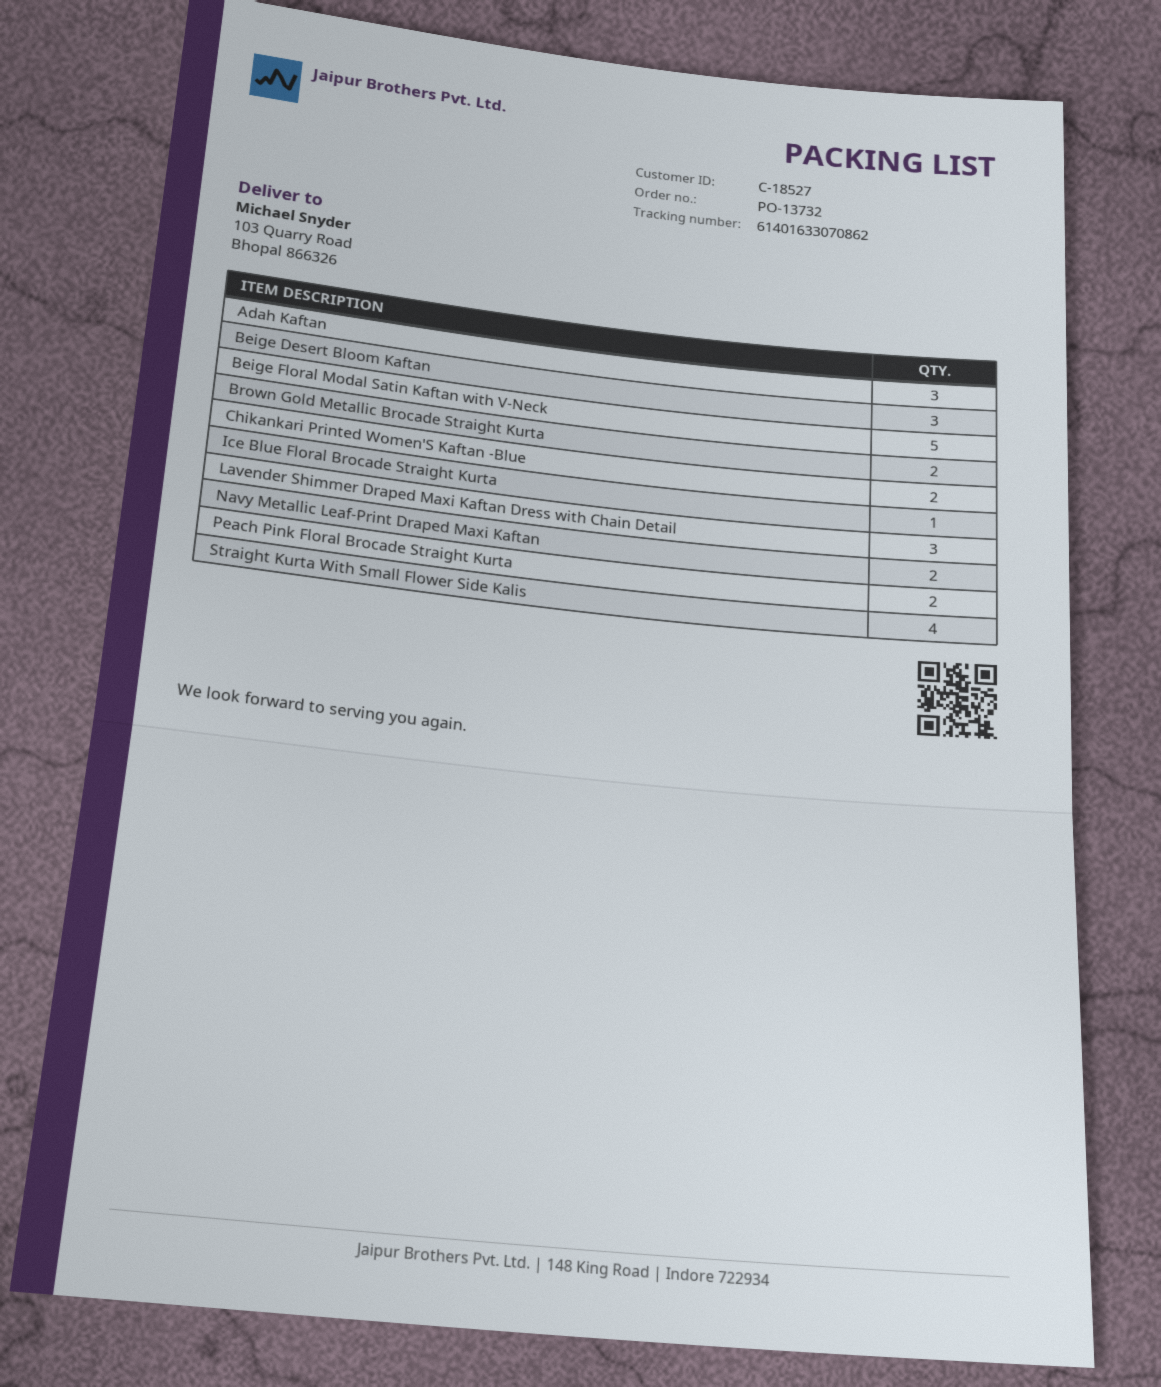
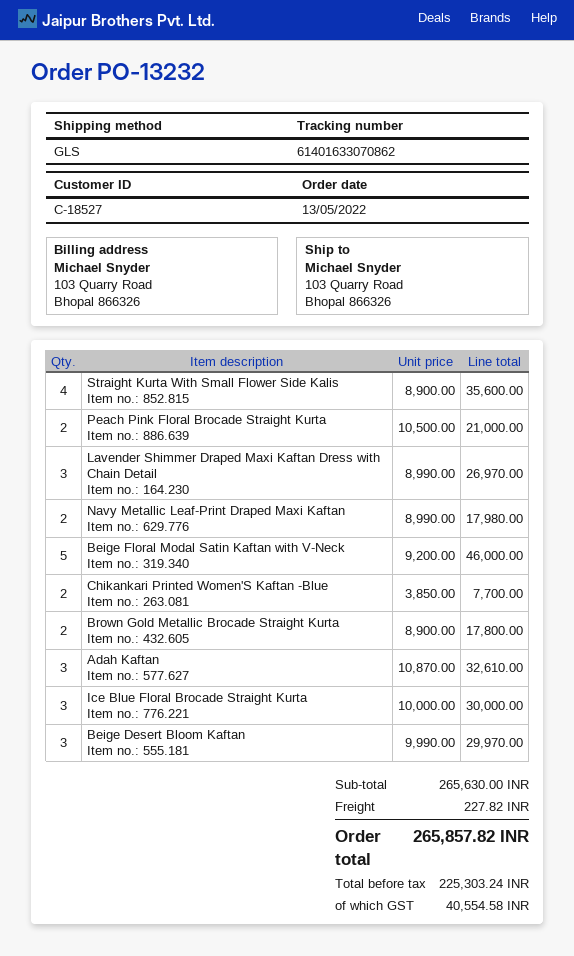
order number: PO-13732 -> PO-13232
Ice Blue Floral Brocade Straight Kurta: 1 -> 3

